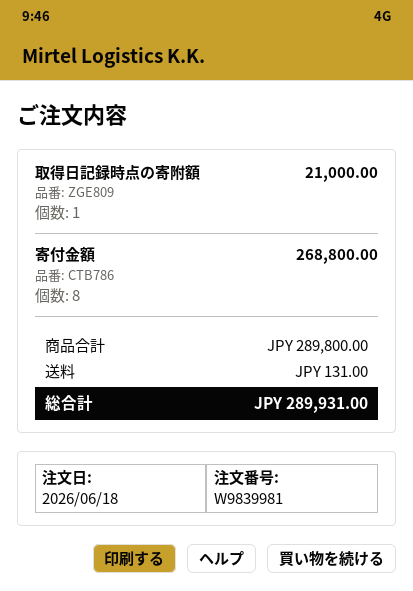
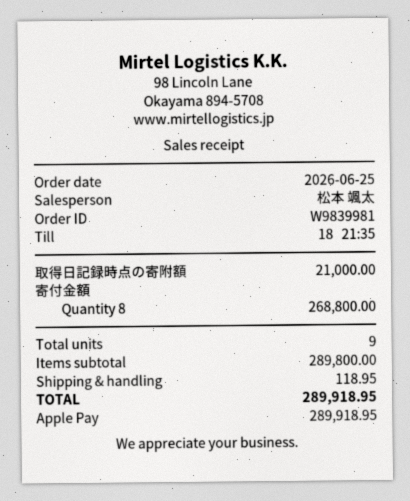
order date: 2026-06-18 -> 2026-06-25
shipping: 131.00 -> 118.95
total: 289931.00 -> 289918.95

